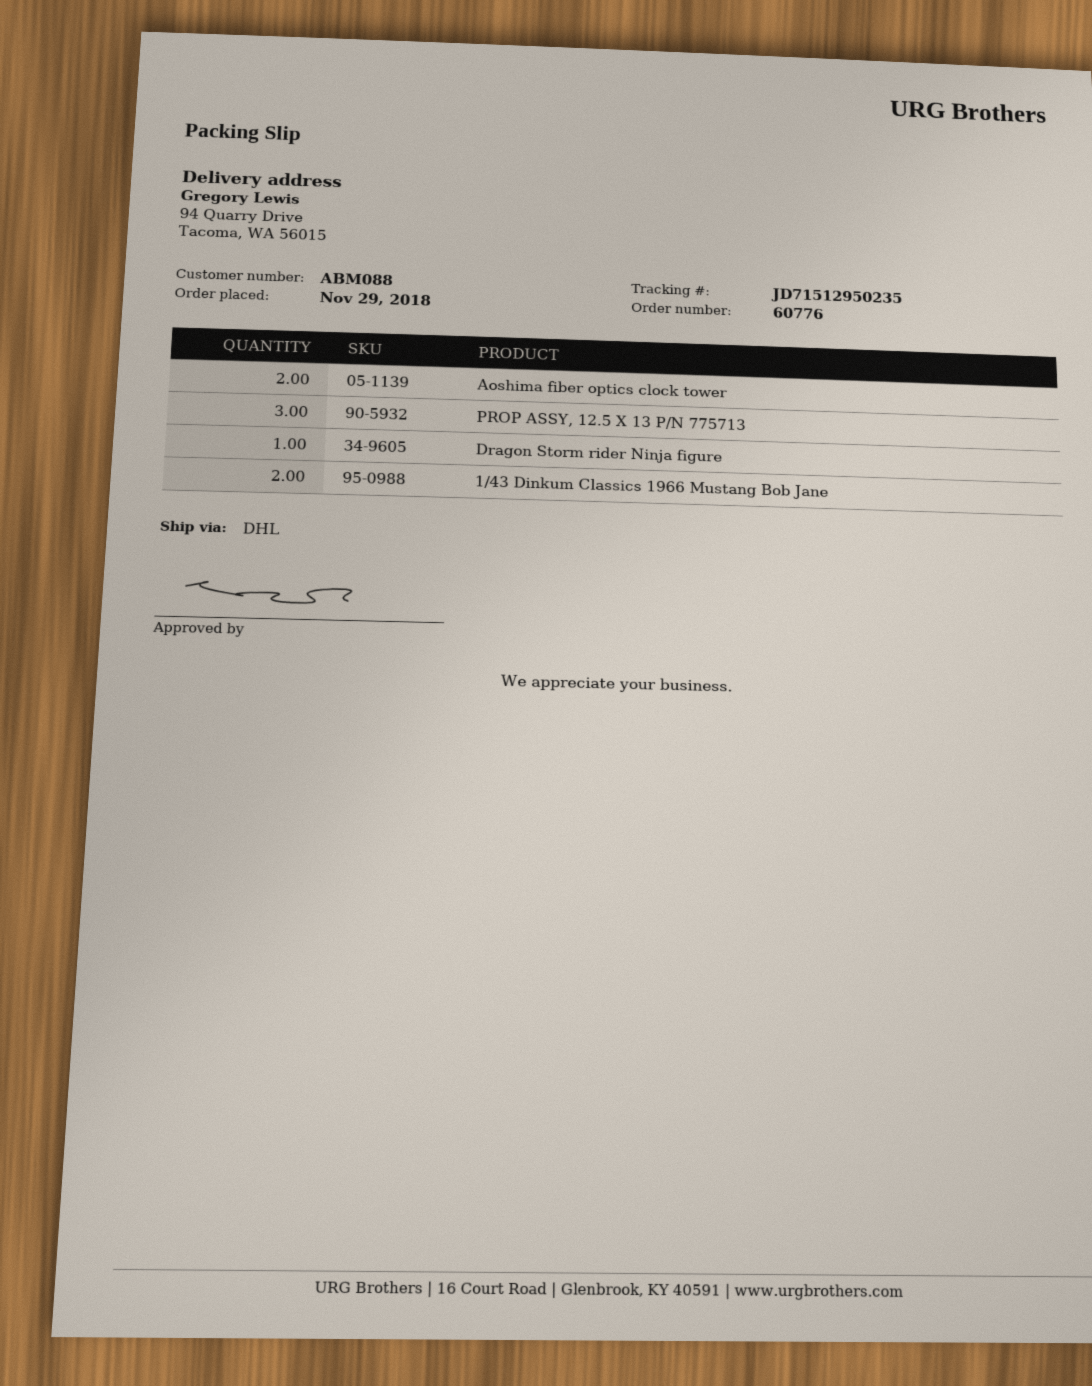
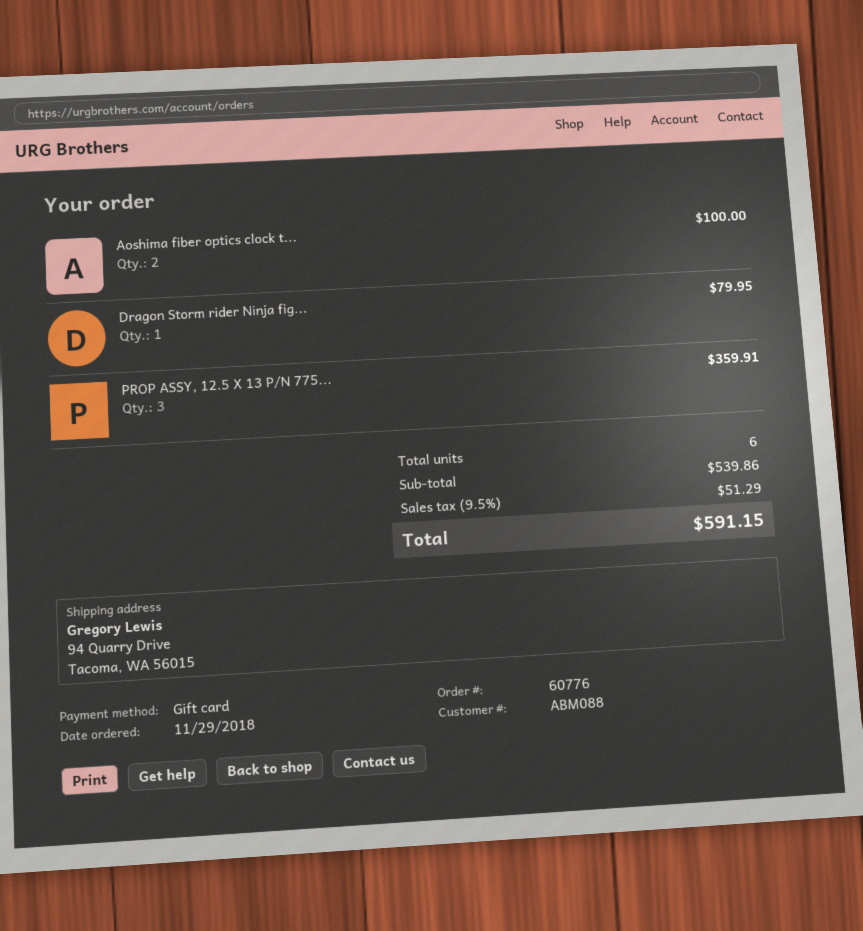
1/43 Dinkum Classics 1966 Mustang Bob Jane: 2 -> none

